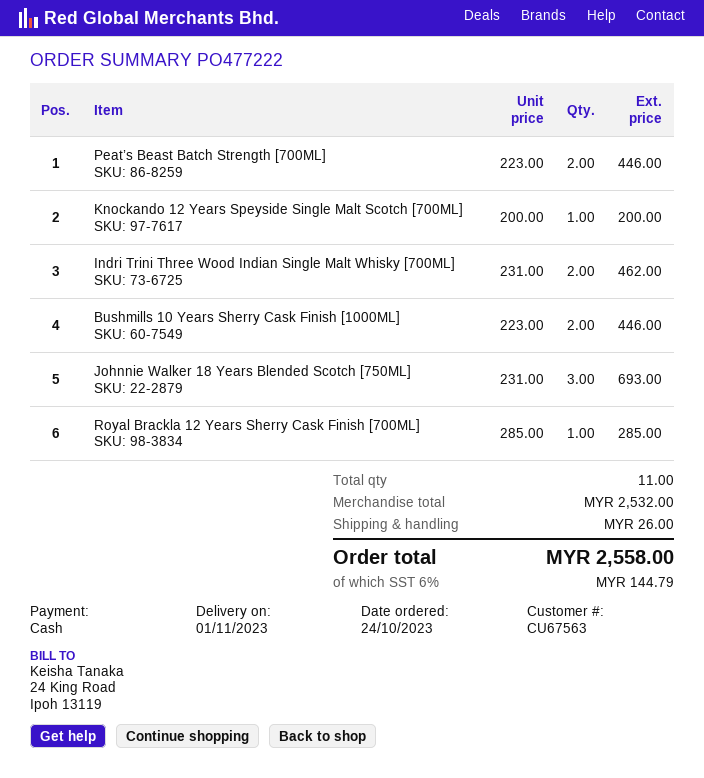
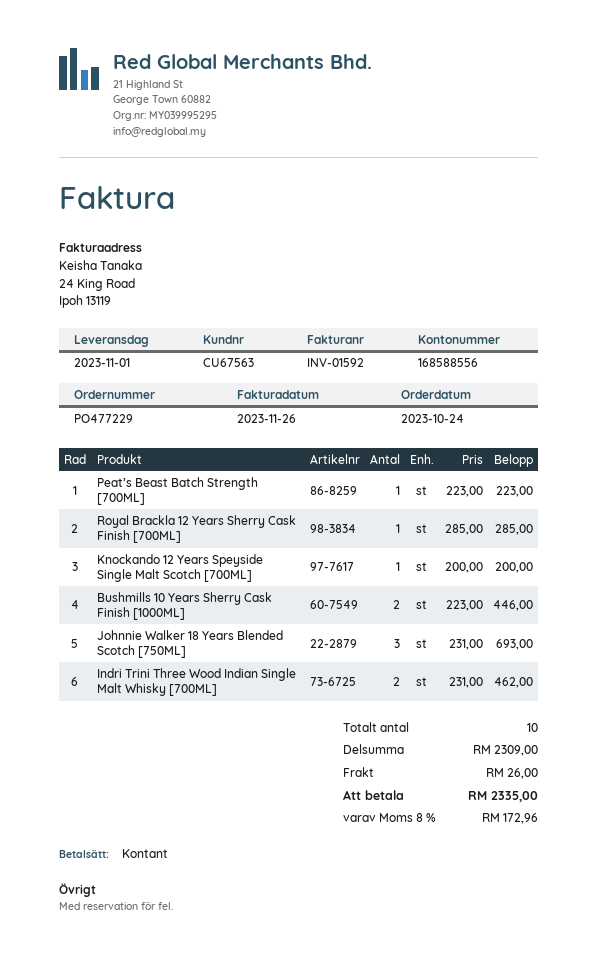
order number: PO477222 -> PO477229
Peat’s Beast Batch Strength [700ML]: 2 x 223.00 = 446.00 -> 1 x 223.00 = 223.00
total quantity: 11 -> 10
subtotal: 2532.00 -> 2309.00
tax: 6% = 144.79 -> 8% = 172.96
total: 2558.00 -> 2335.00

